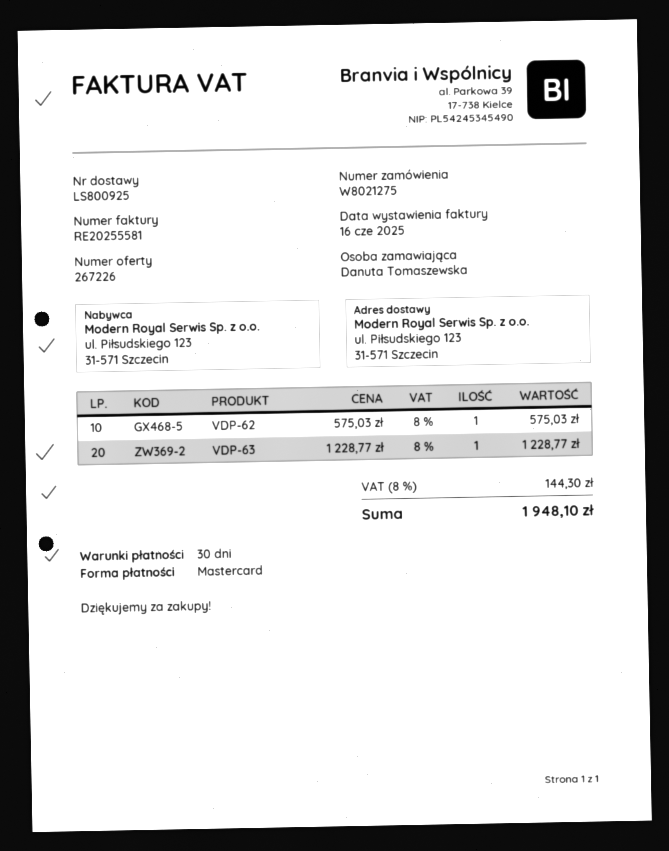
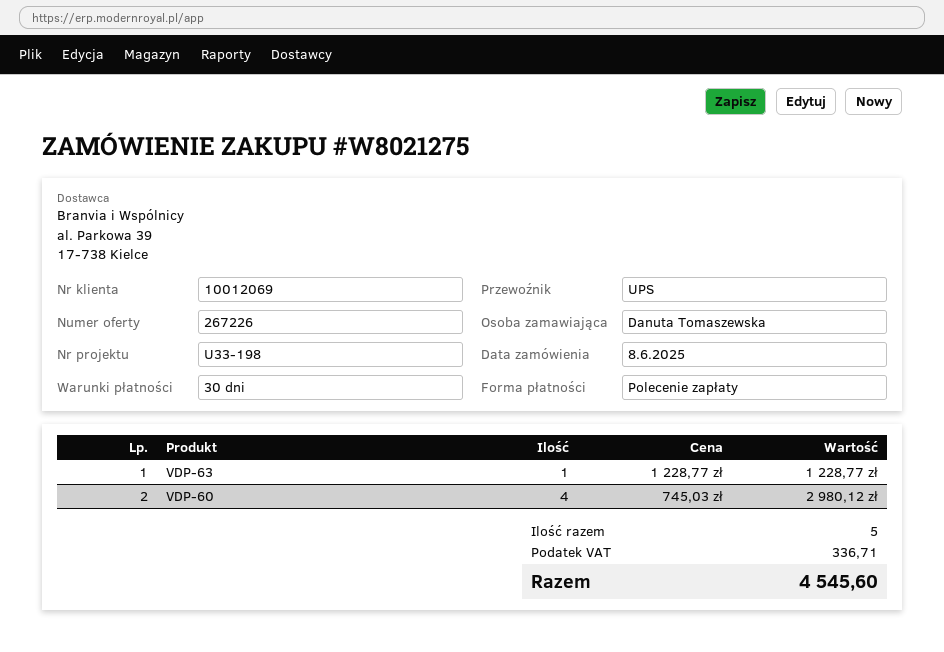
payment method: Mastercard -> direct debit
VDP-62: 1 x 575.03 = 575.03 -> none
VDP-60: none -> 4 x 745.03 = 2980.12
tax: 144.30 -> 336.71
total: 1948.10 -> 4545.60

